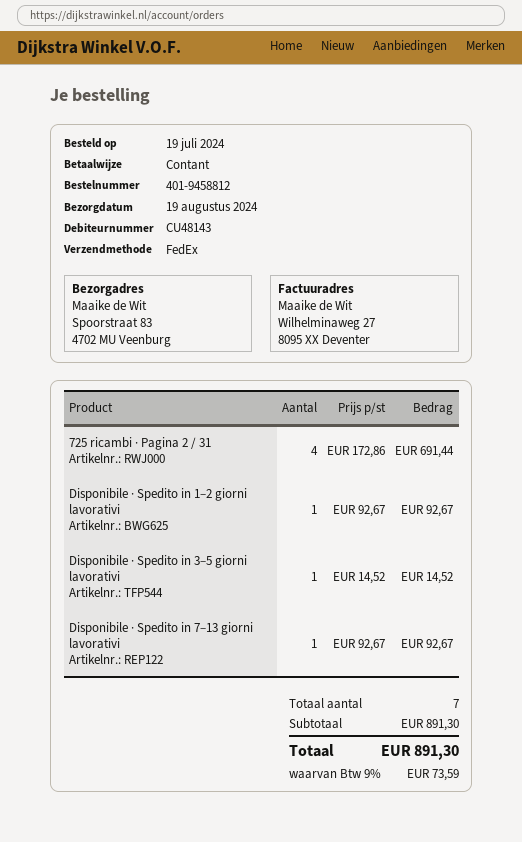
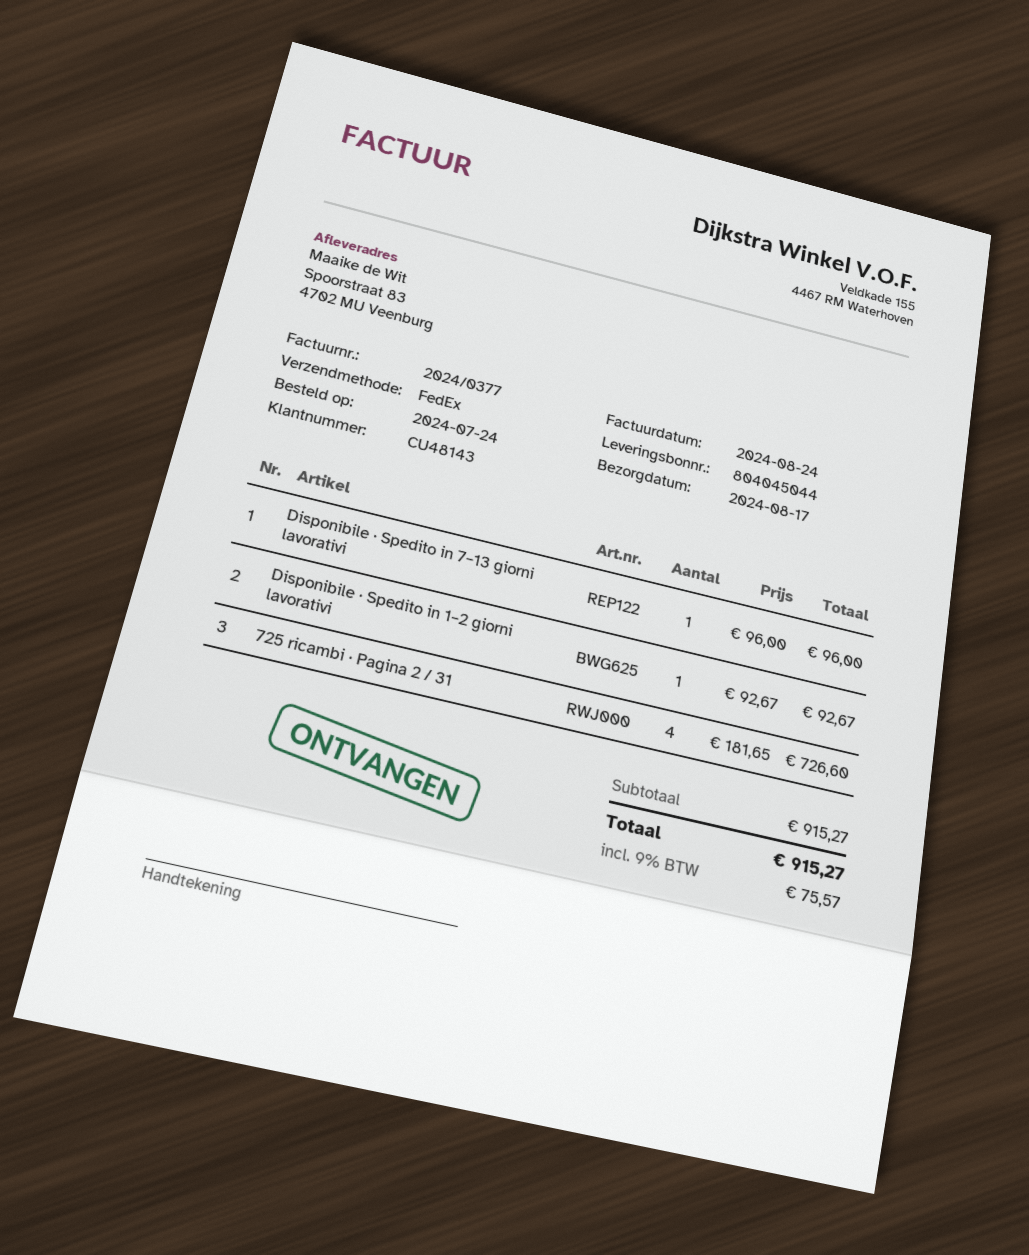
order date: 2024-07-19 -> 2024-07-24
delivery date: 2024-08-19 -> 2024-08-17
725 ricambi · Pagina 2 / 31: 4 x 172.86 = 691.44 -> 4 x 181.65 = 726.60
Disponibile · Spedito in 3–5 giorni lavorativi: 1 x 14.52 = 14.52 -> none
Disponibile · Spedito in 7–13 giorni lavorativi: 1 x 92.67 = 92.67 -> 1 x 96.00 = 96.00
subtotal: 891.30 -> 915.27
tax: 9% = 73.59 -> 9% = 75.57
total: 891.30 -> 915.27

